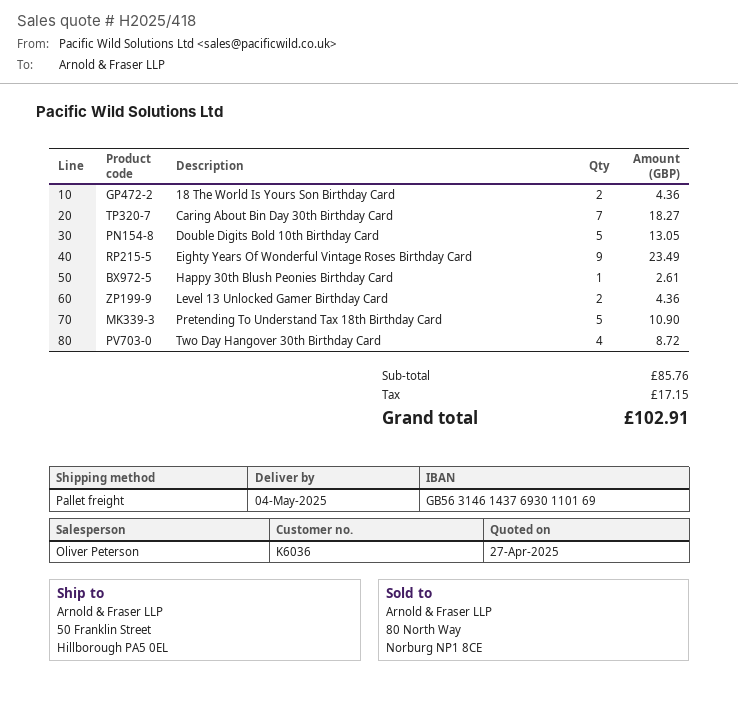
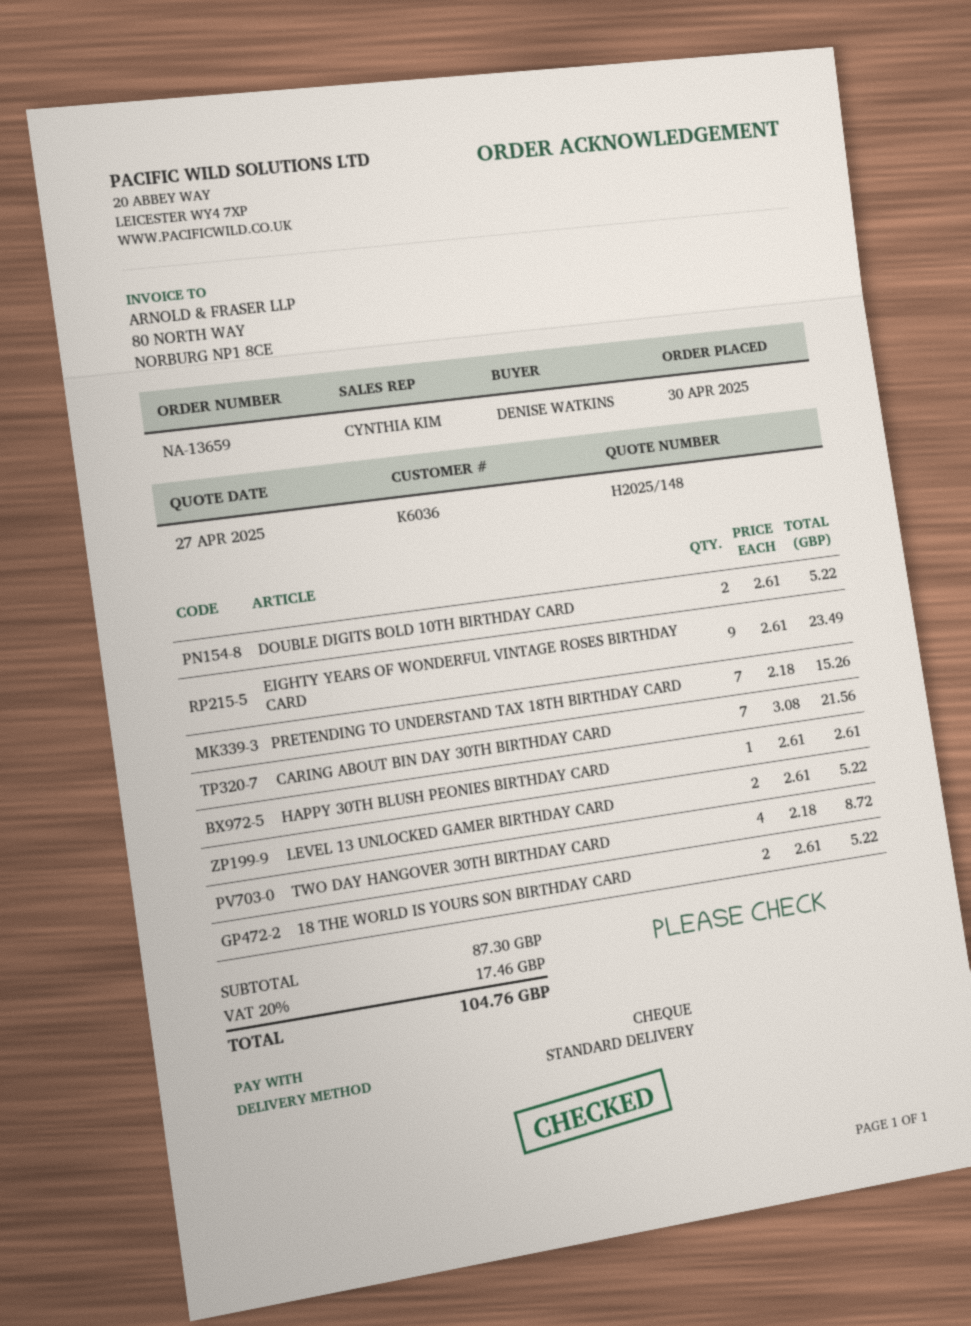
quote number: H2025/418 -> H2025/148
sales rep: Oliver Peterson -> CYNTHIA KIM
shipping method: pallet freight -> standard
18 The World Is Yours Son Birthday Card: 2 for 4.36 -> 2 for 5.22
Caring About Bin Day 30th Birthday Card: 7 for 18.27 -> 7 for 21.56
Double Digits Bold 10th Birthday Card: 5 for 13.05 -> 2 for 5.22
Level 13 Unlocked Gamer Birthday Card: 2 for 4.36 -> 2 for 5.22
Pretending To Understand Tax 18th Birthday Card: 5 for 10.90 -> 7 for 15.26
subtotal: 85.76 -> 87.30
tax: 17.15 -> 17.46
total: 102.91 -> 104.76

